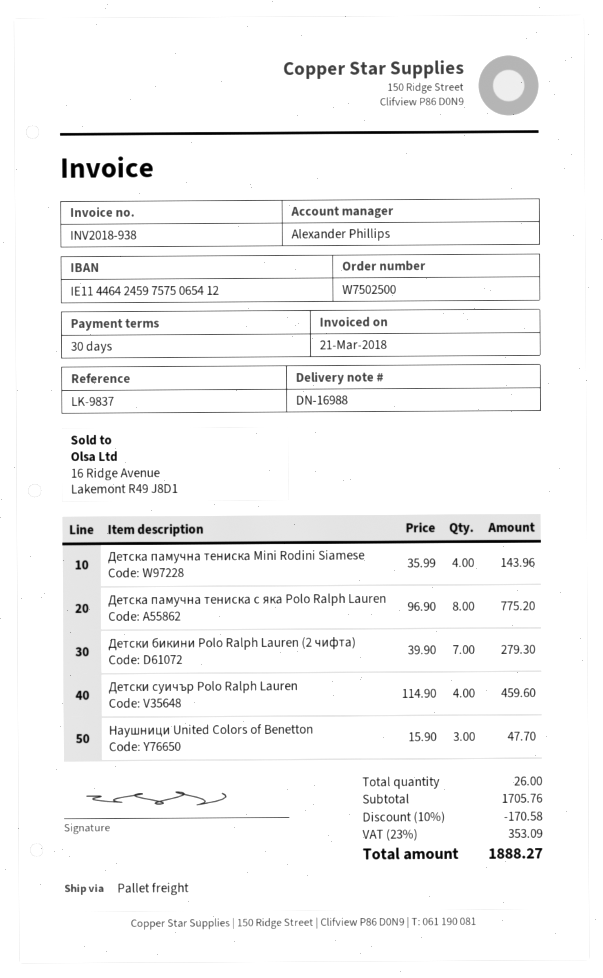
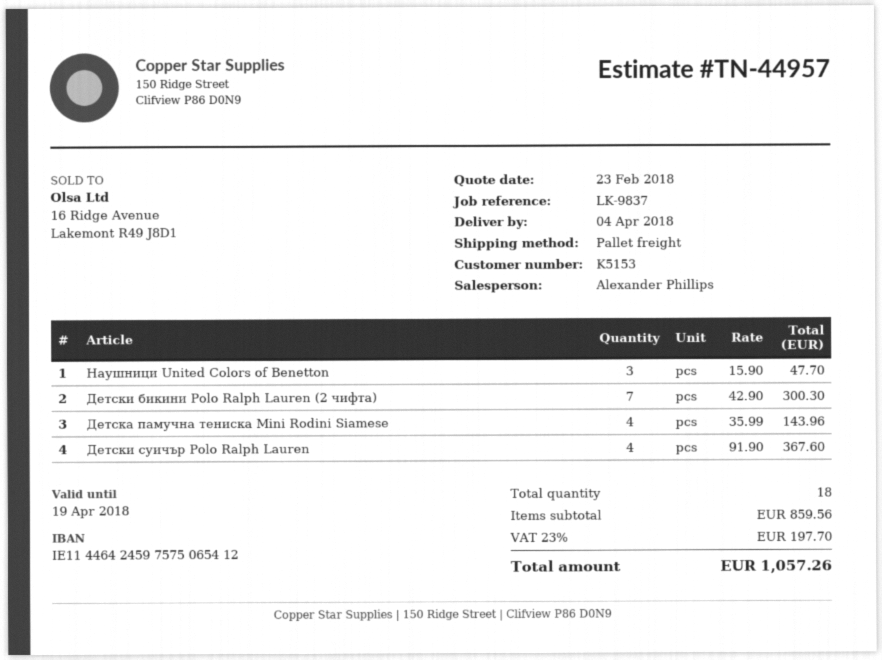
Детска памучна тениска с яка Polo Ralph Lauren: 8 x 96.90 = 775.20 -> none
Детски бикини Polo Ralph Lauren (2 чифта): 7 x 39.90 = 279.30 -> 7 x 42.90 = 300.30
Детски суичър Polo Ralph Lauren: 4 x 114.90 = 459.60 -> 4 x 91.90 = 367.60
total quantity: 26 -> 18
subtotal: 1705.76 -> 859.56
discount: 10% = 170.58 -> none
tax: 23% = 353.09 -> 23% = 197.70
total: 1888.27 -> 1057.26

